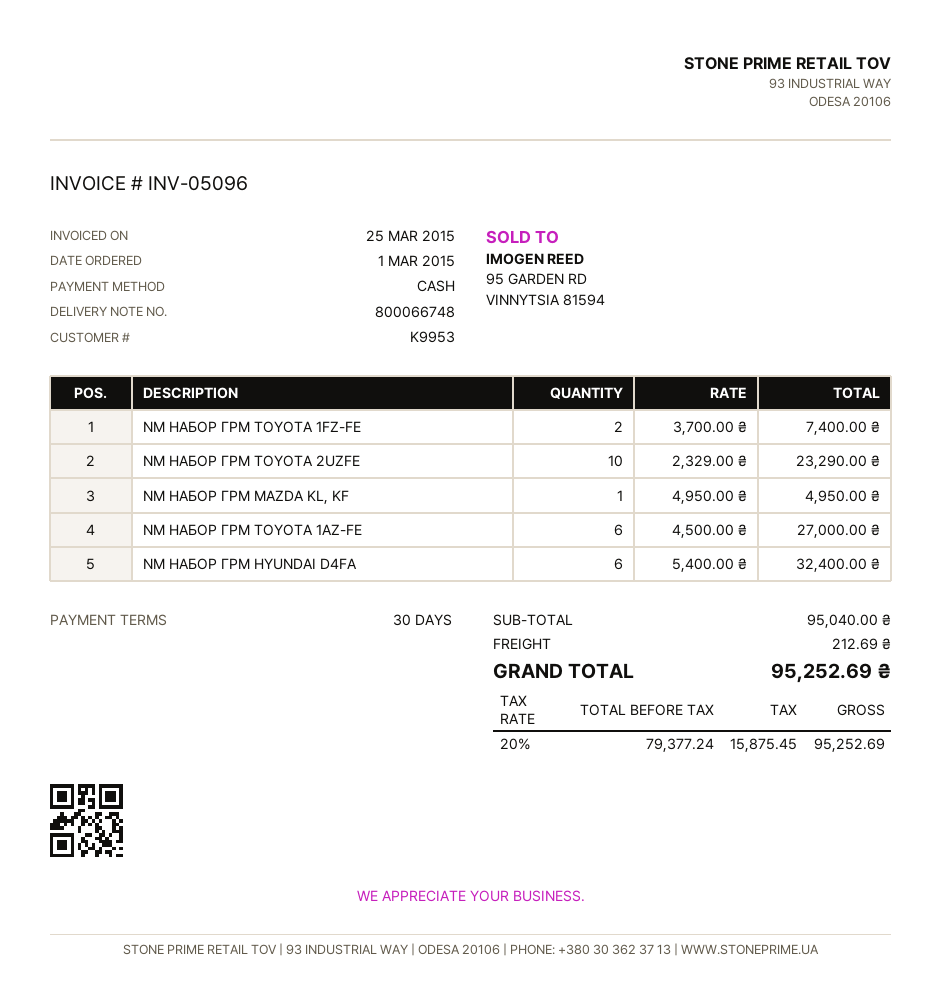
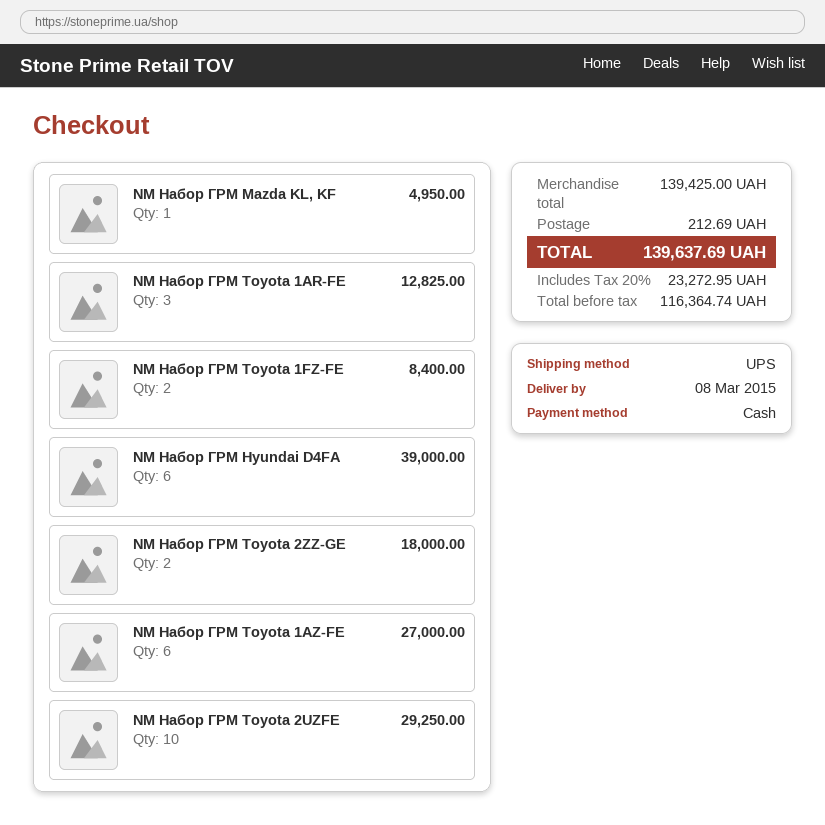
NM НАБОР ГРМ TOYOTA 1FZ-FE: 2 for 7400.00 -> 2 for 8400.00
NM НАБОР ГРМ TOYOTA 2UZFE: 10 for 23290.00 -> 10 for 29250.00
NM НАБОР ГРМ HYUNDAI D4FA: 6 for 32400.00 -> 6 for 39000.00
NM Набор ГРМ Toyota 1AR-FE: none -> 3 for 12825.00
NM Набор ГРМ Toyota 2ZZ-GE: none -> 2 for 18000.00
subtotal: 95040.00 -> 139425.00
net: 79377.24 -> 116364.74
tax: 20% = 15875.45 -> 20% = 23272.95
total: 95252.69 -> 139637.69

